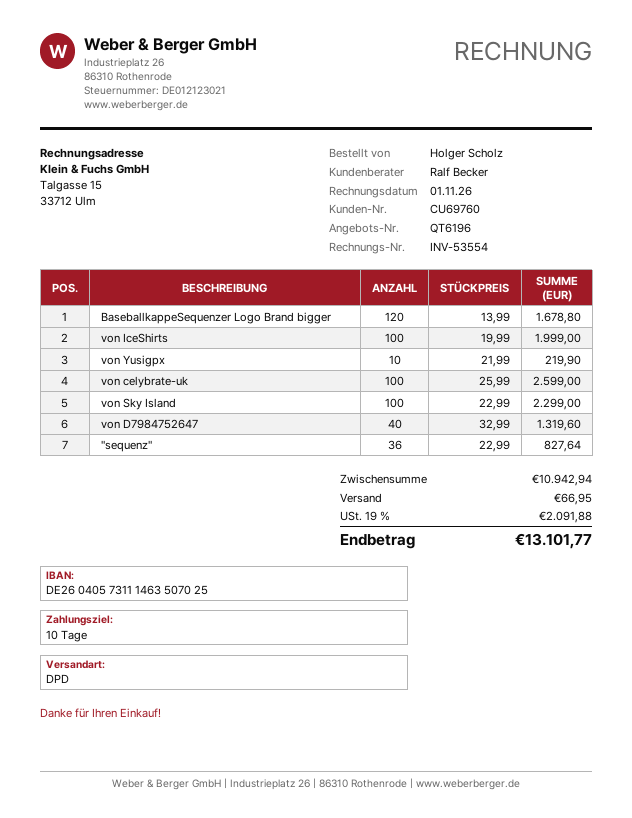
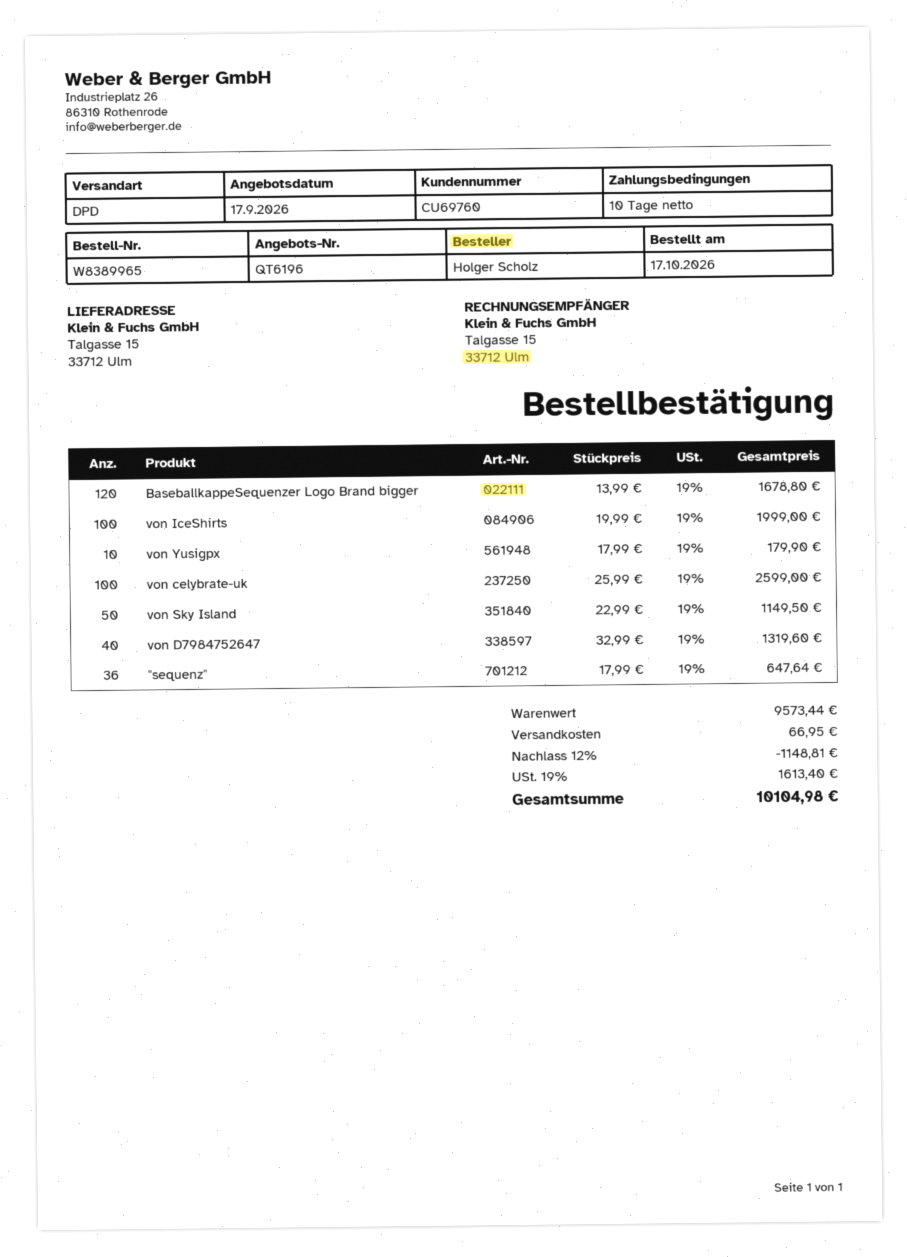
von Yusigpx: 10 x 21.99 = 219.90 -> 10 x 17.99 = 179.90
von Sky Island: 100 x 22.99 = 2299.00 -> 50 x 22.99 = 1149.50
"sequenz": 36 x 22.99 = 827.64 -> 36 x 17.99 = 647.64
subtotal: 10942.94 -> 9573.44
discount: none -> 12% = 1148.81
tax: 19% = 2091.88 -> 19% = 1613.40
total: 13101.77 -> 10104.98

